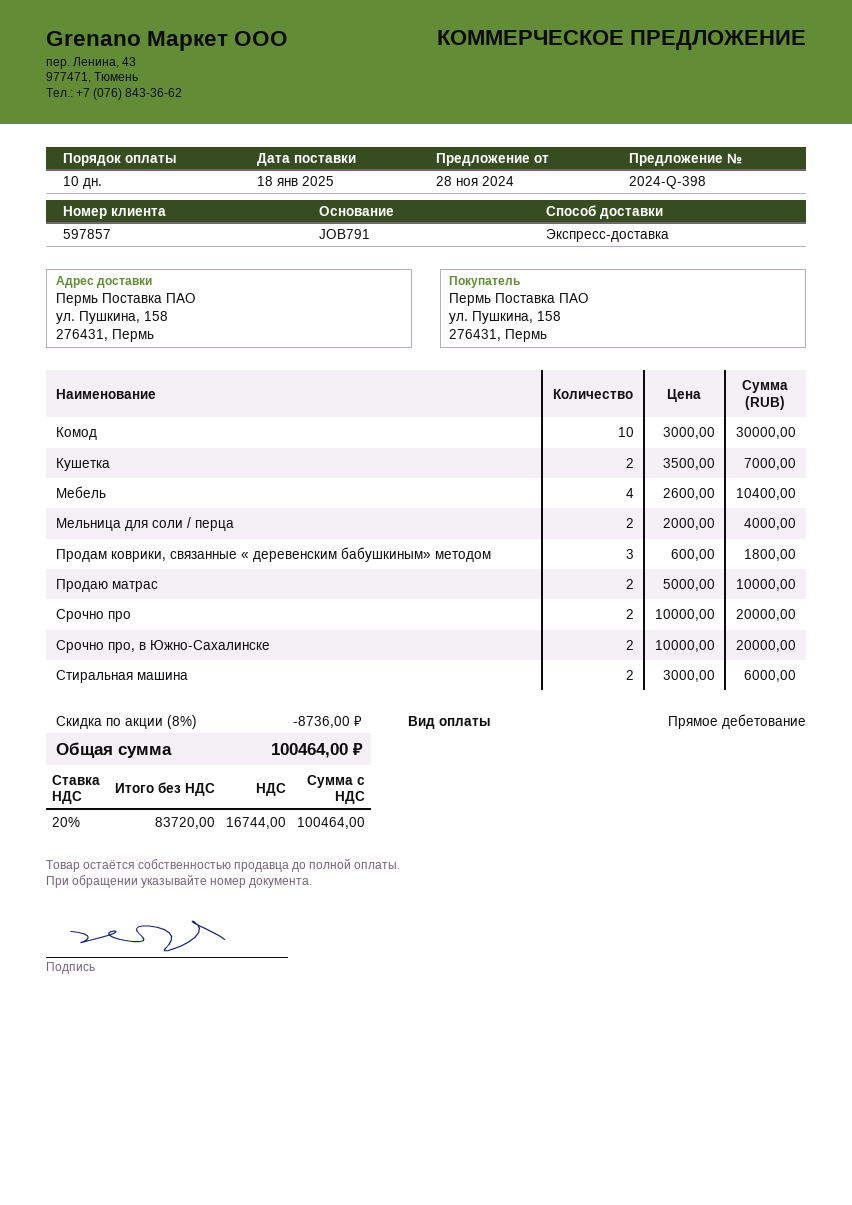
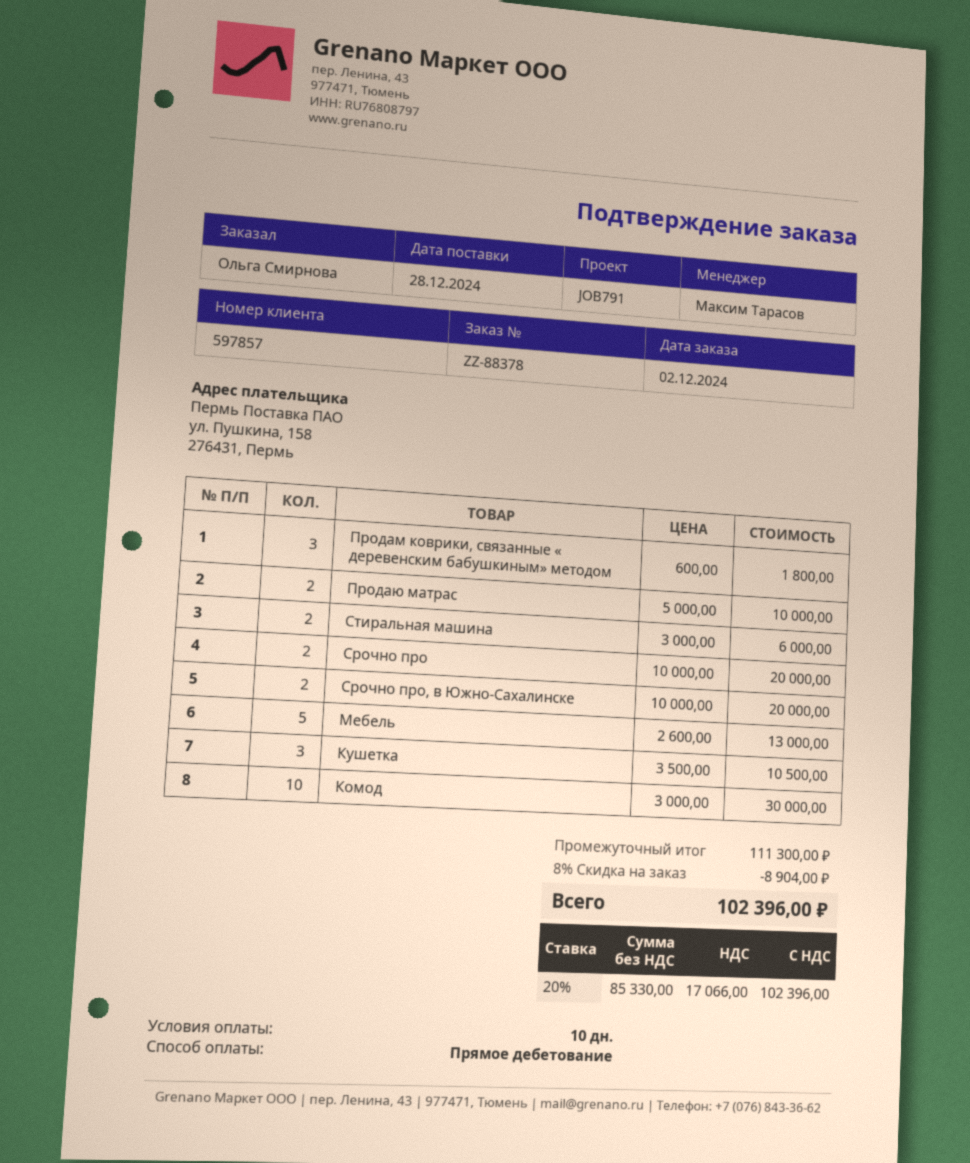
delivery date: 2025-01-18 -> 2024-12-28
Кушетка: 2 x 3500.00 = 7000.00 -> 3 x 3500.00 = 10500.00
Мебель: 4 x 2600.00 = 10400.00 -> 5 x 2600.00 = 13000.00
Мельница для соли / перца: 2 x 2000.00 = 4000.00 -> none
discount: 8% = 8736.00 -> 8% = 8904.00
net: 83720.00 -> 85330.00
tax: 20% = 16744.00 -> 20% = 17066.00
total: 100464.00 -> 102396.00

